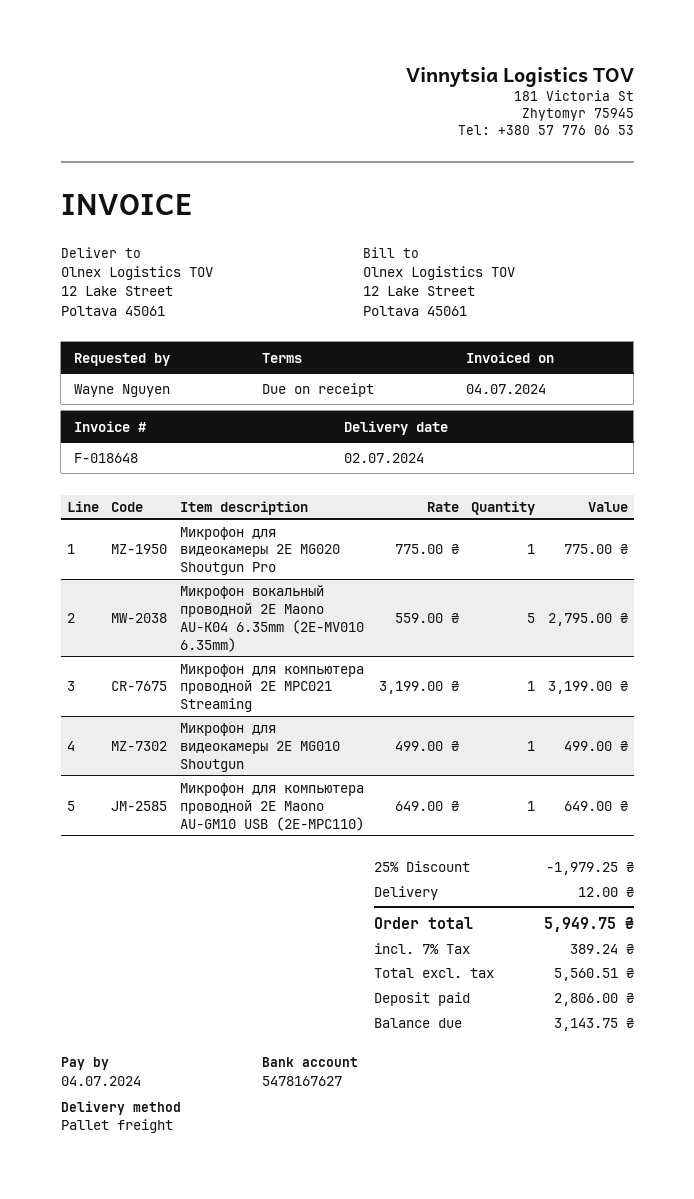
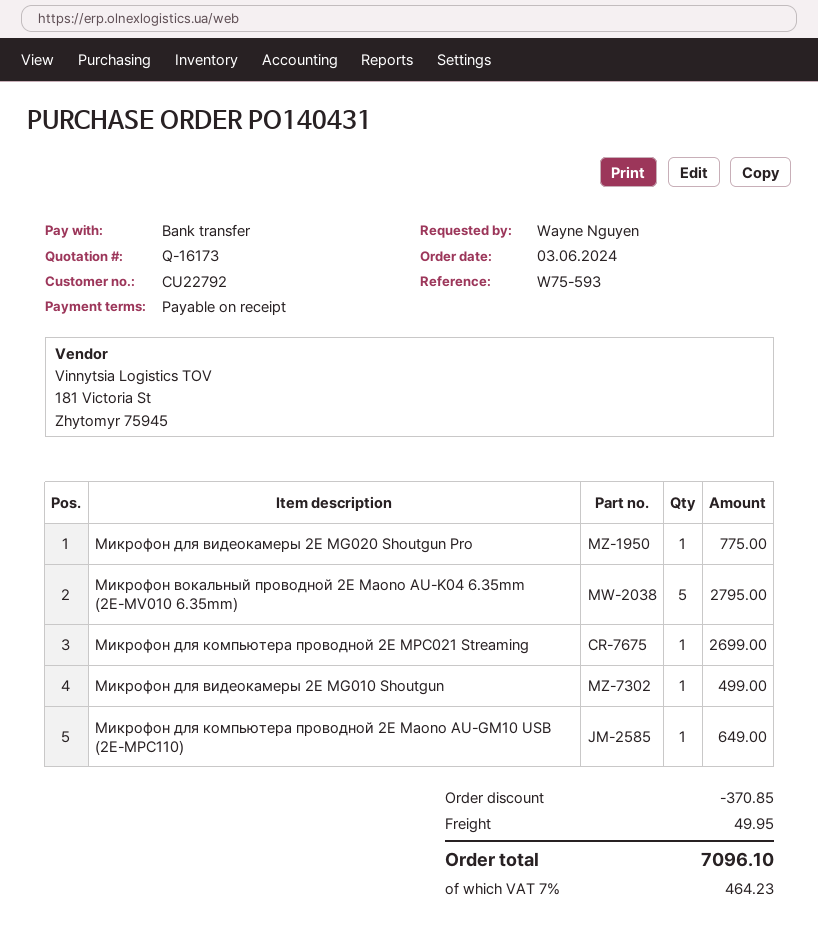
Микрофон для компьютера проводной 2E MPC021 Streaming: 1 for 3199.00 -> 1 for 2699.00
discount: 1979.25 -> 370.85
shipping: 12.00 -> 49.95
tax: 7% = 389.24 -> 7% = 464.23
total: 5949.75 -> 7096.10

